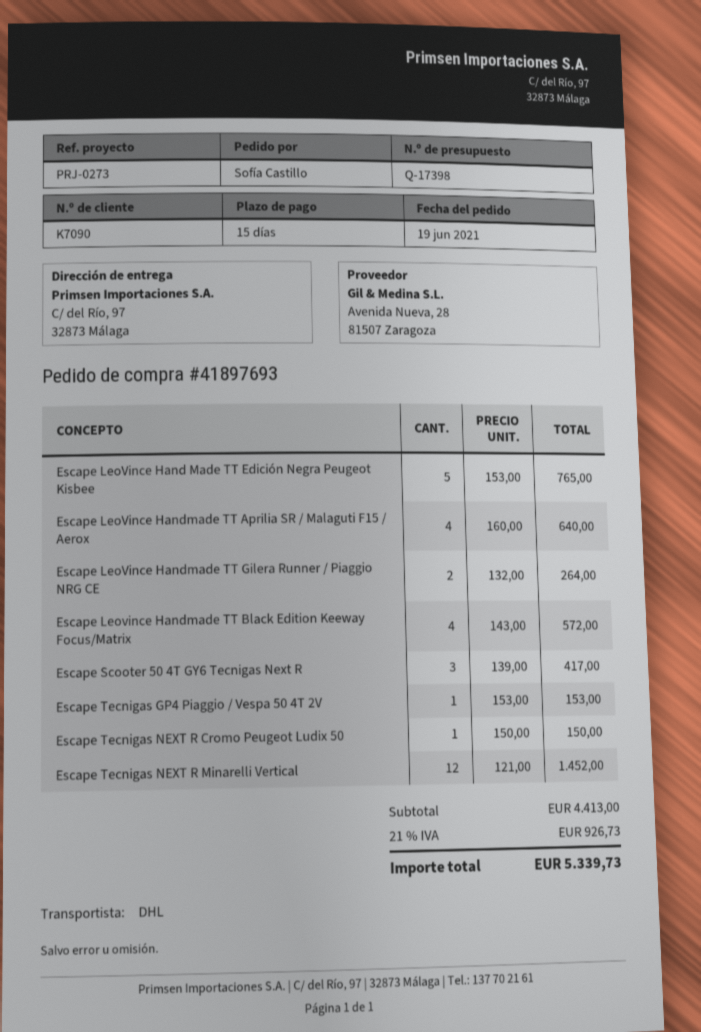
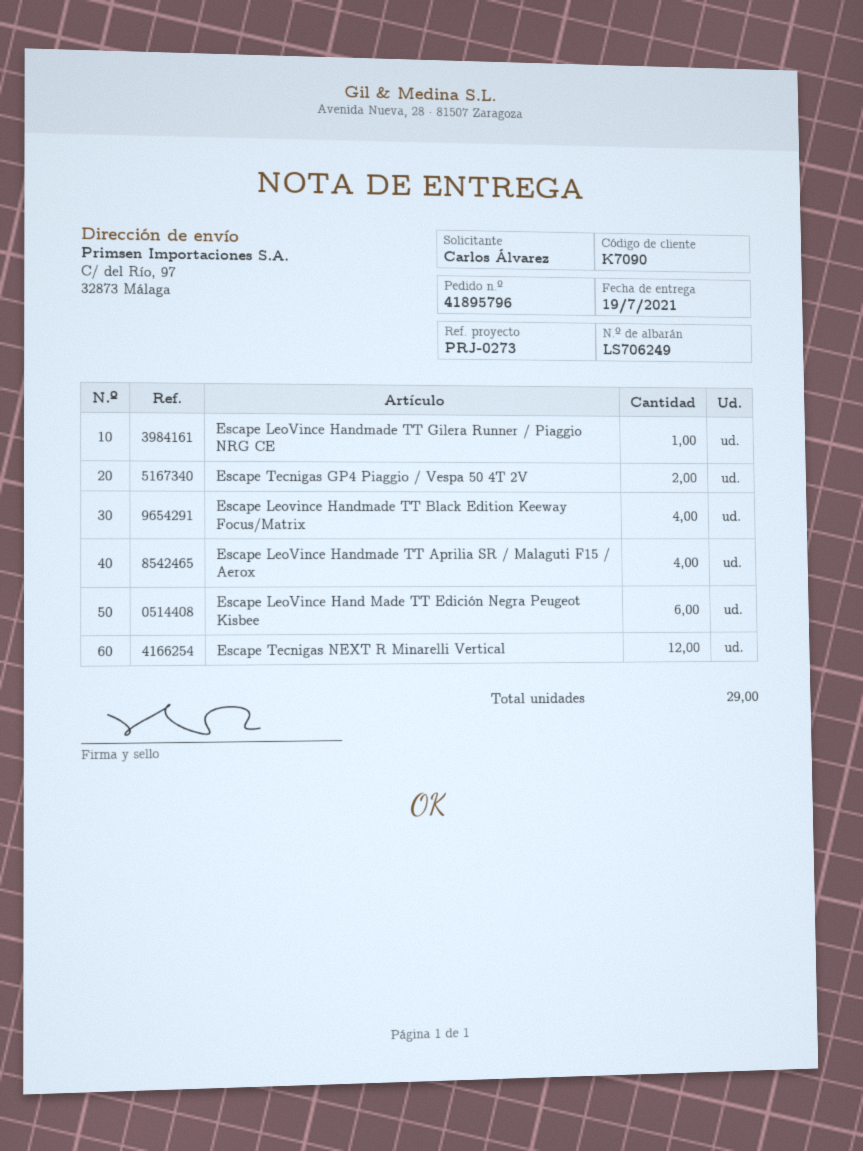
order number: 41897693 -> 41895796
ordered by: Sofía Castillo -> Carlos Álvarez
Escape LeoVince Hand Made TT Edición Negra Peugeot Kisbee: 5 -> 6
Escape LeoVince Handmade TT Gilera Runner / Piaggio NRG CE: 2 -> 1
Escape Scooter 50 4T GY6 Tecnigas Next R: 3 -> none
Escape Tecnigas GP4 Piaggio / Vespa 50 4T 2V: 1 -> 2
Escape Tecnigas NEXT R Cromo Peugeot Ludix 50: 1 -> none

